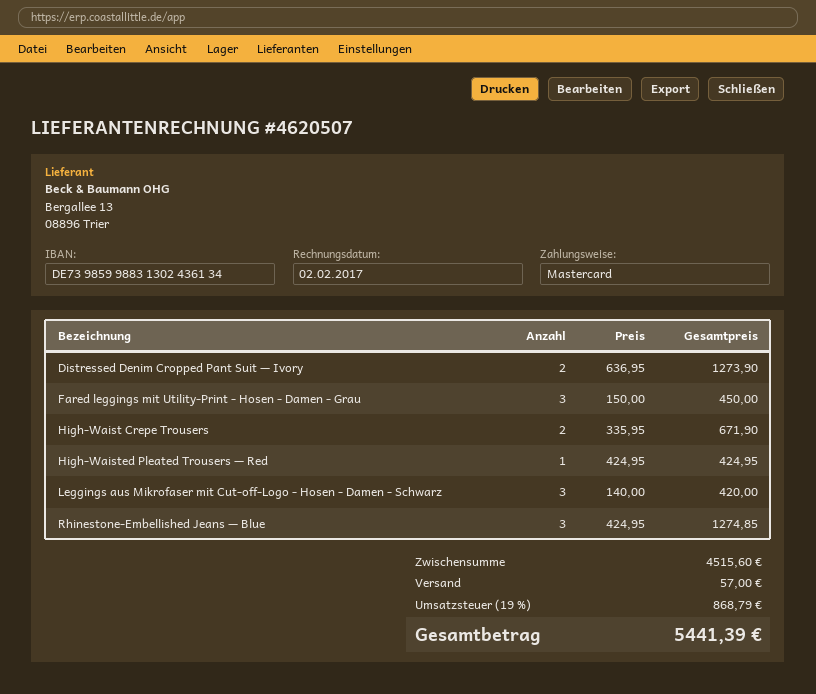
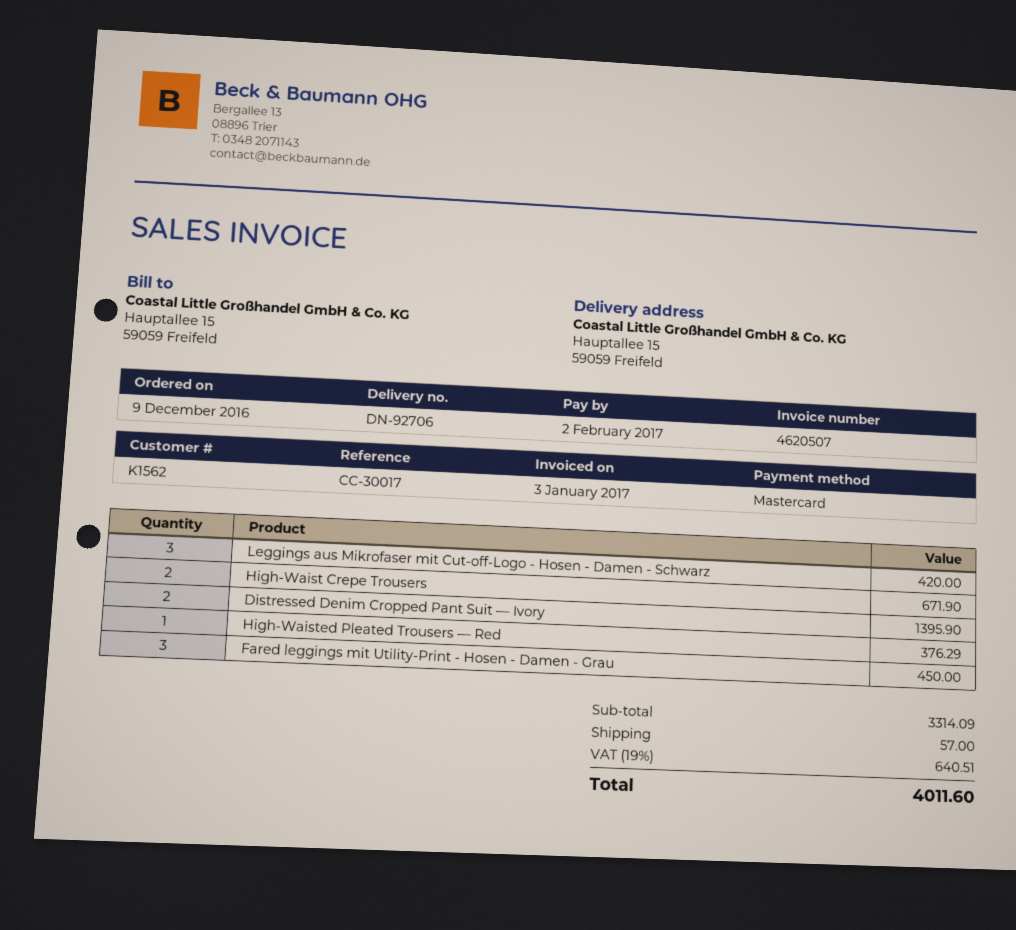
invoice date: 2017-02-02 -> 2017-01-03
Distressed Denim Cropped Pant Suit — Ivory: 2 for 1273.90 -> 2 for 1395.90
High-Waisted Pleated Trousers — Red: 1 for 424.95 -> 1 for 376.29
Rhinestone-Embellished Jeans — Blue: 3 for 1274.85 -> none
subtotal: 4515.60 -> 3314.09
tax: 19% = 868.79 -> 19% = 640.51
total: 5441.39 -> 4011.60

